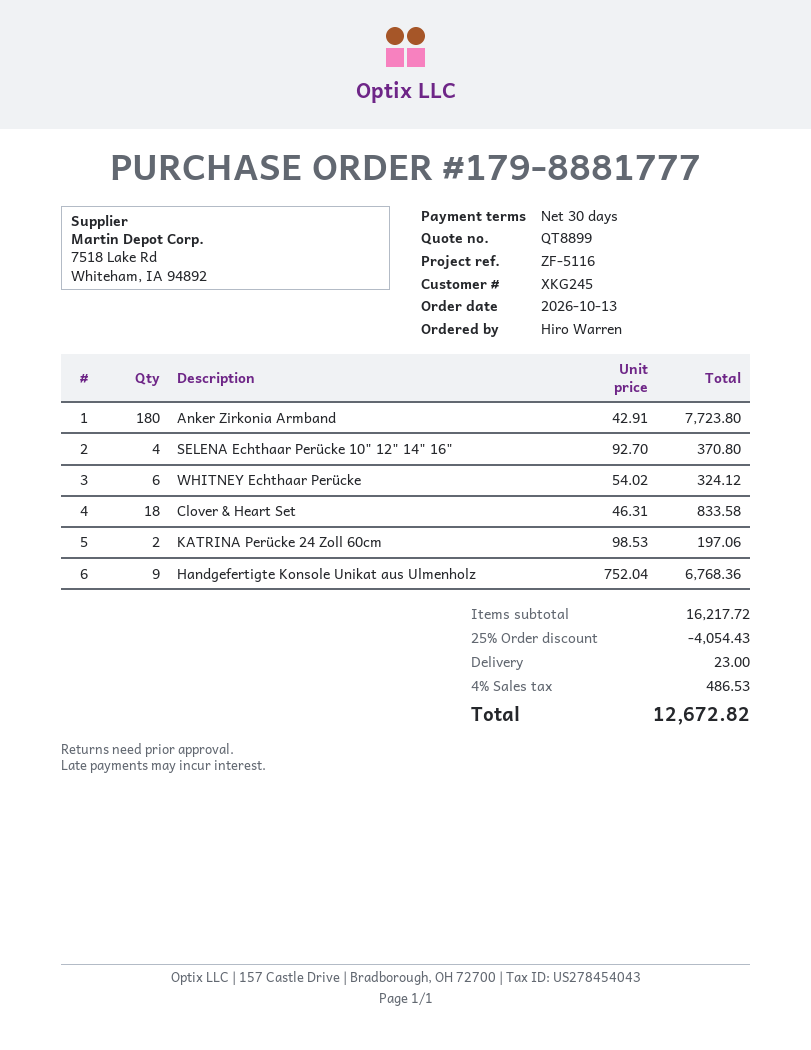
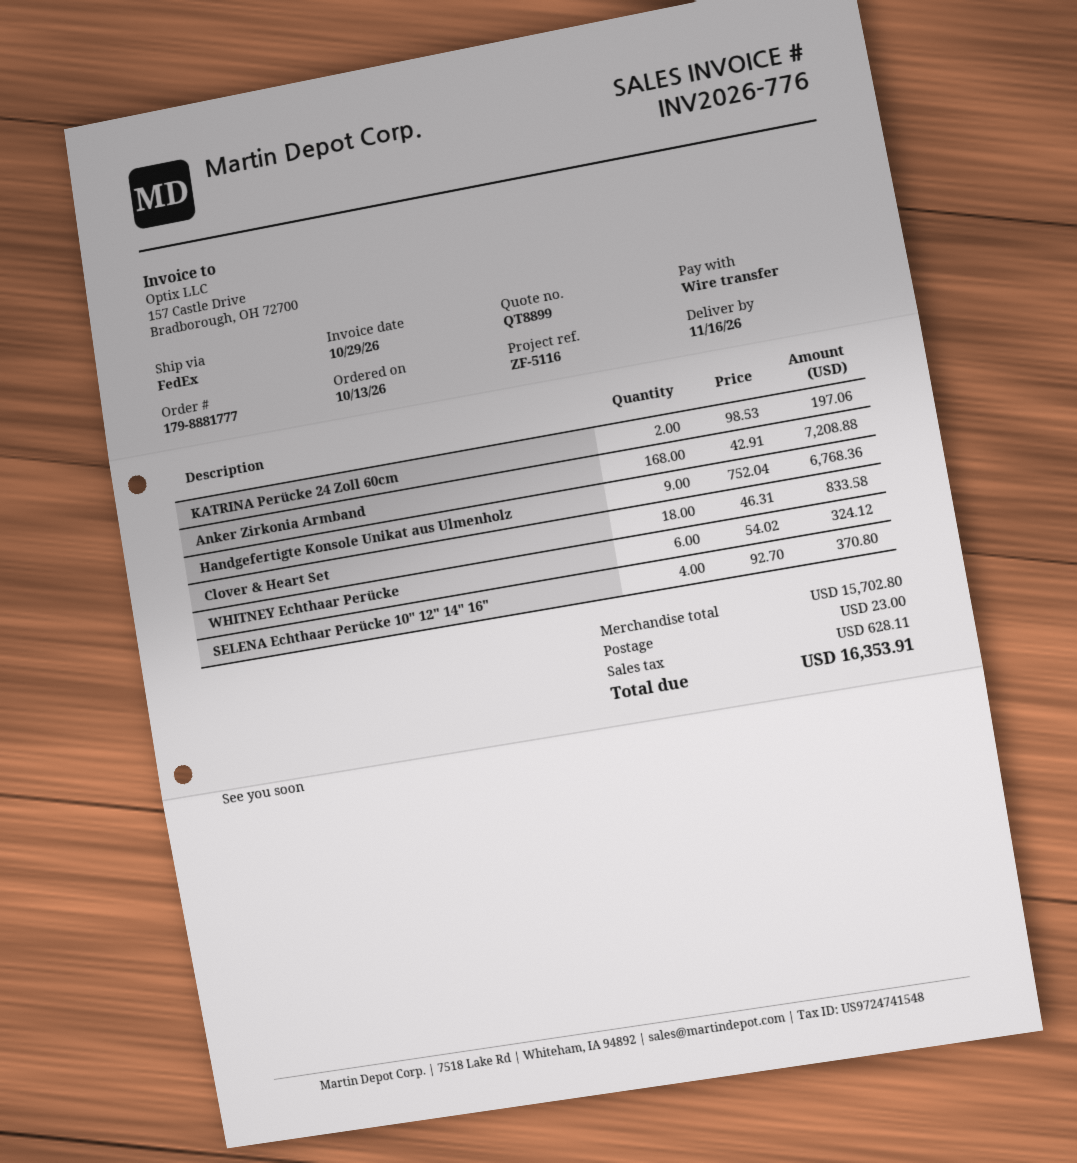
Anker Zirkonia Armband: 180 x 42.91 = 7723.80 -> 168 x 42.91 = 7208.88
subtotal: 16217.72 -> 15702.80
discount: 25% = 4054.43 -> none
tax: 486.53 -> 628.11
total: 12672.82 -> 16353.91

